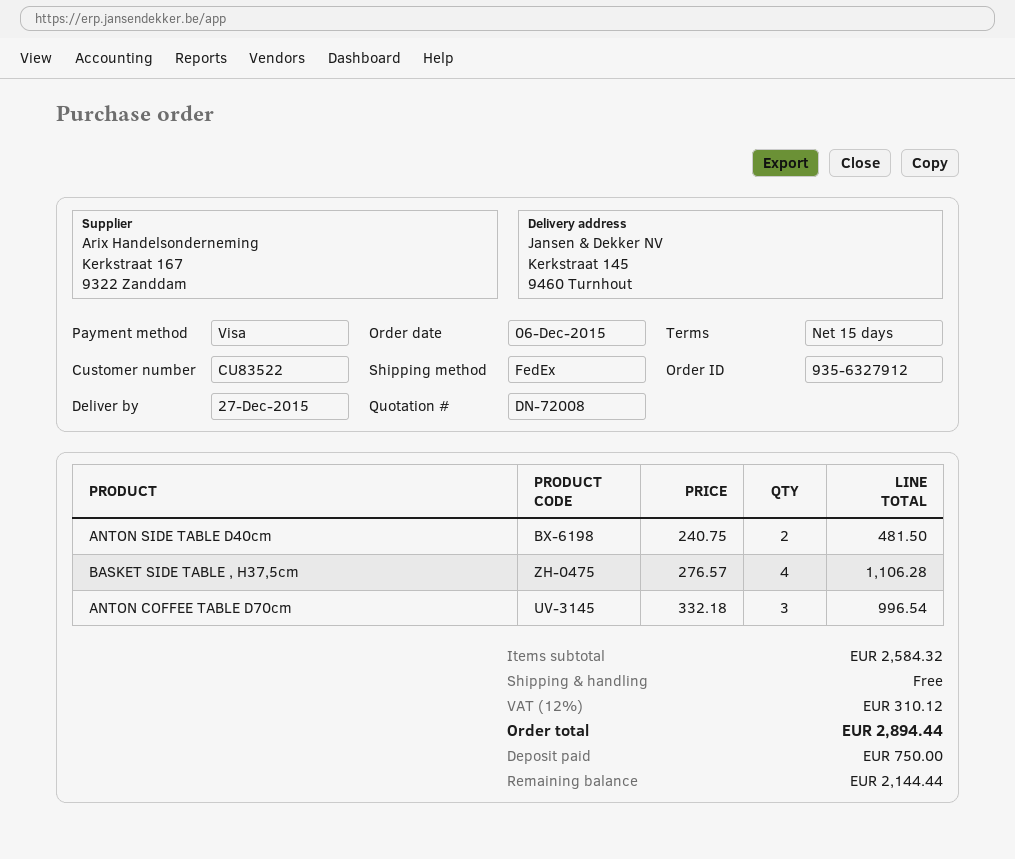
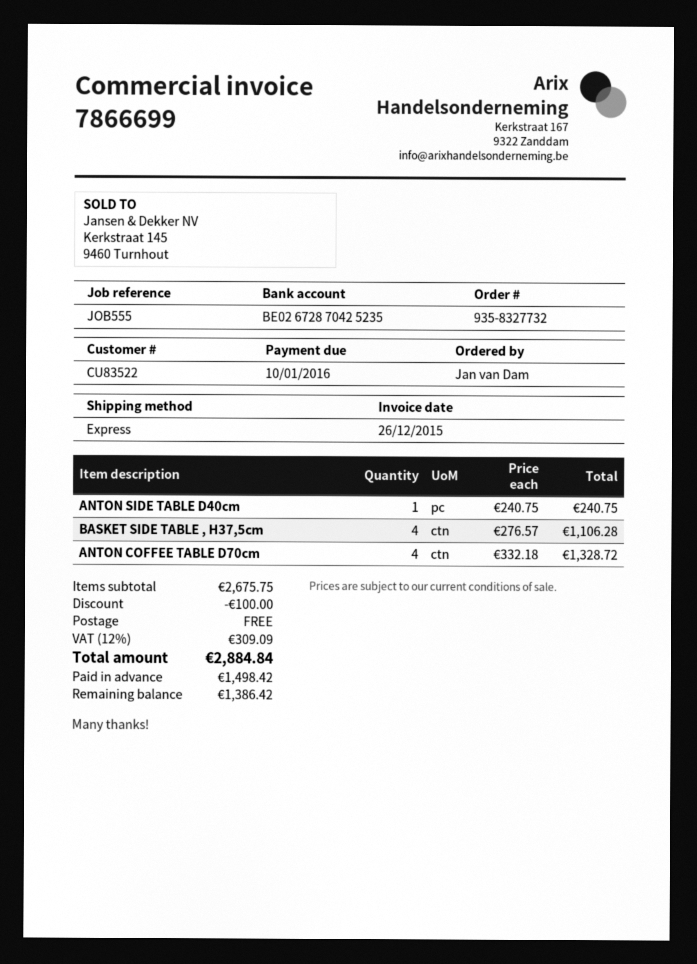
order number: 935-6327912 -> 935-8327732
shipping method: FedEx -> express
ANTON SIDE TABLE D40cm: 2 x 240.75 = 481.50 -> 1 x 240.75 = 240.75
ANTON COFFEE TABLE D70cm: 3 x 332.18 = 996.54 -> 4 x 332.18 = 1328.72
subtotal: 2584.32 -> 2675.75
discount: none -> 100.00
tax: 12% = 310.12 -> 12% = 309.09
total: 2894.44 -> 2884.84
deposit: 750.00 -> 1498.42
balance: 2144.44 -> 1386.42

